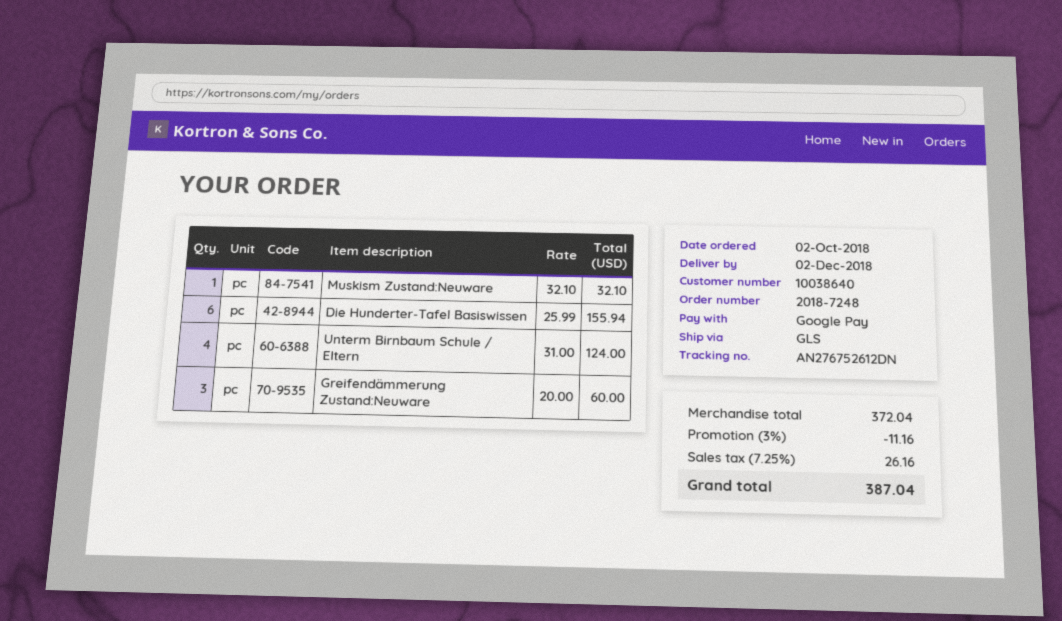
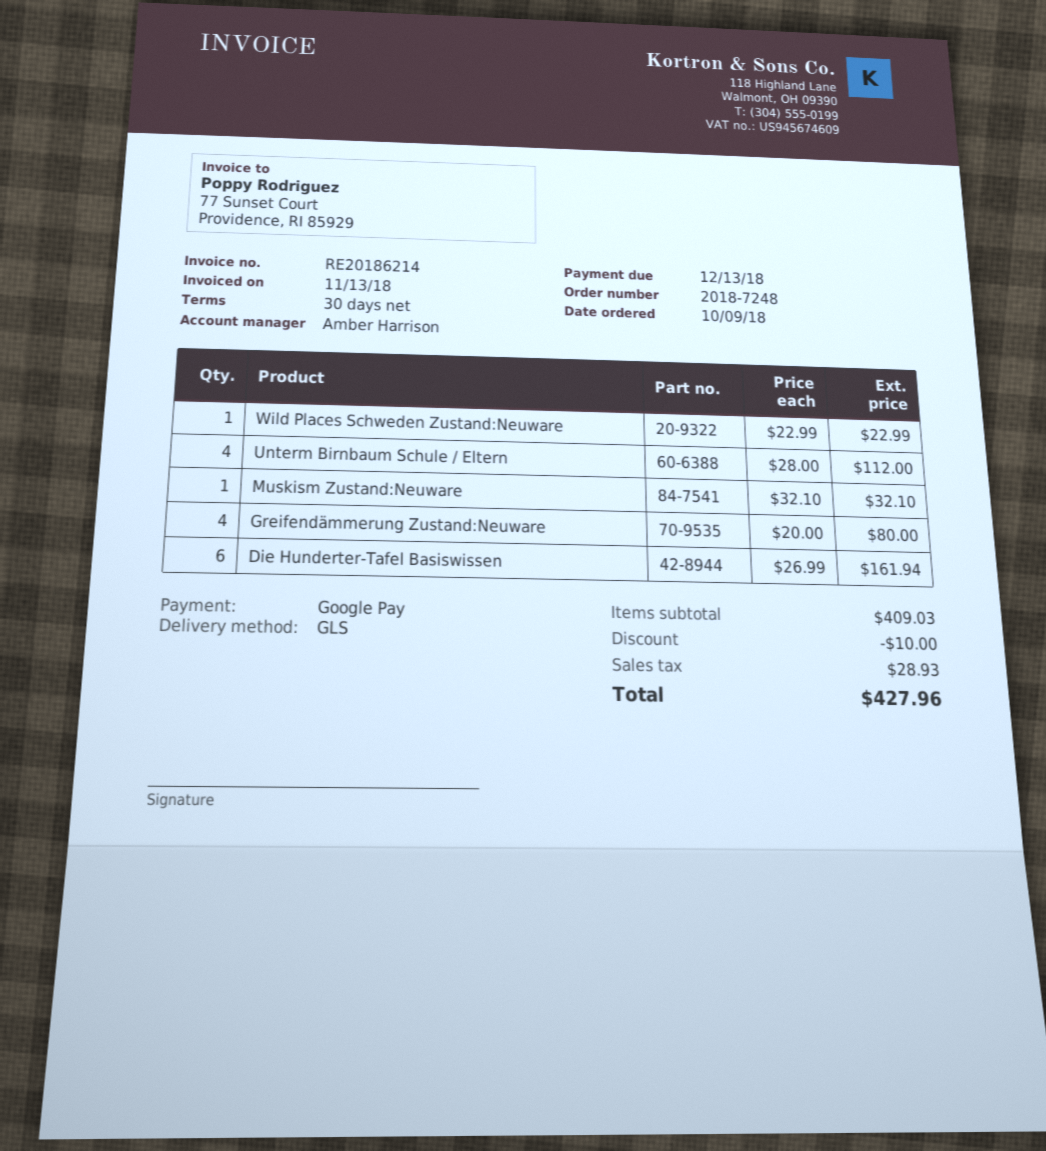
order date: 2018-10-02 -> 2018-10-09
Die Hunderter-Tafel Basiswissen: 6 x 25.99 = 155.94 -> 6 x 26.99 = 161.94
Unterm Birnbaum Schule / Eltern: 4 x 31.00 = 124.00 -> 4 x 28.00 = 112.00
Greifendämmerung Zustand:Neuware: 3 x 20.00 = 60.00 -> 4 x 20.00 = 80.00
Wild Places Schweden Zustand:Neuware: none -> 1 x 22.99 = 22.99
subtotal: 372.04 -> 409.03
discount: 11.16 -> 10.00
tax: 26.16 -> 28.93
total: 387.04 -> 427.96

